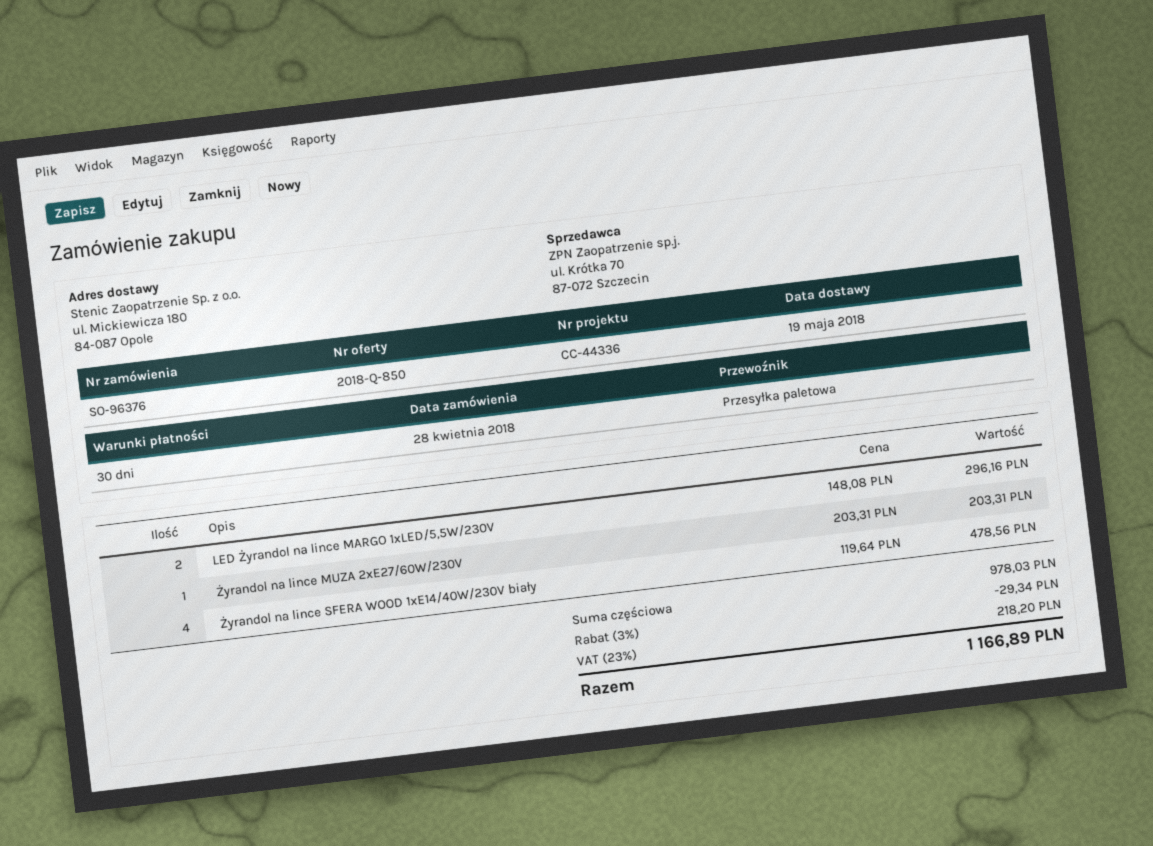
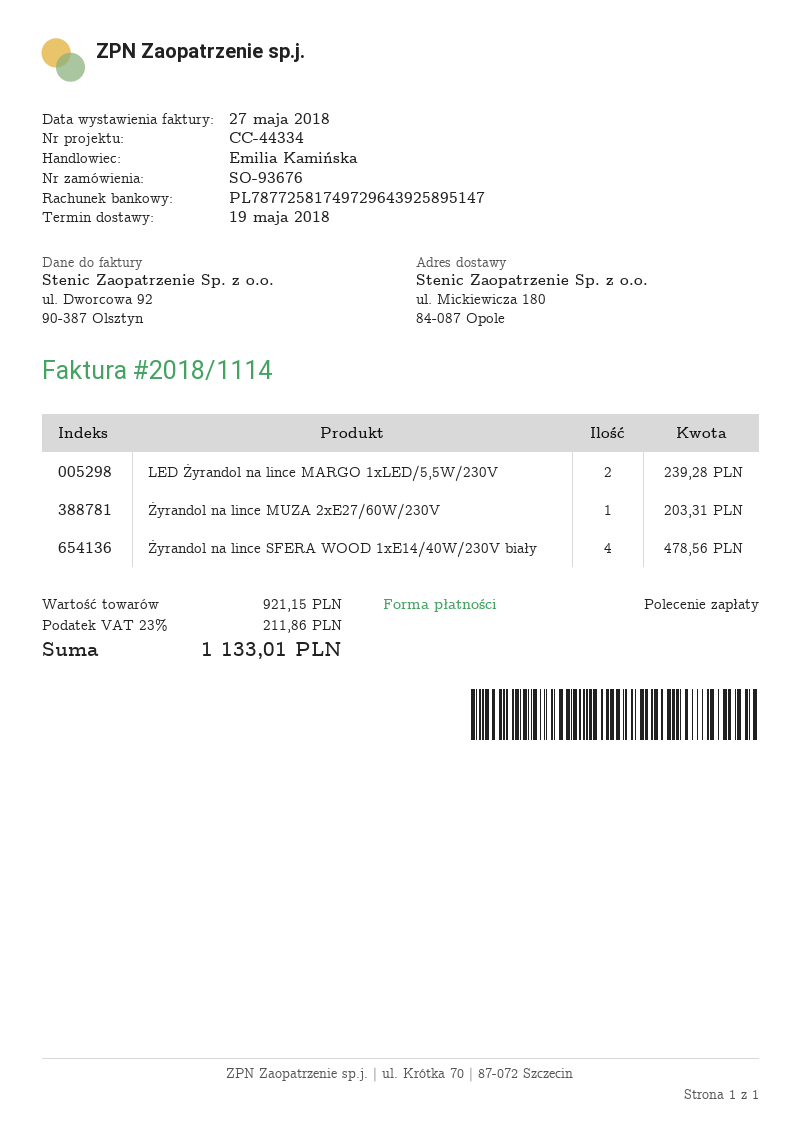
order number: SO-96376 -> SO-93676
reference: CC-44336 -> CC-44334
LED Żyrandol na lince MARGO 1xLED/5,5W/230V: 2 for 296.16 -> 2 for 239.28
subtotal: 978.03 -> 921.15
discount: 3% = 29.34 -> none
tax: 23% = 218.20 -> 23% = 211.86
total: 1166.89 -> 1133.01

